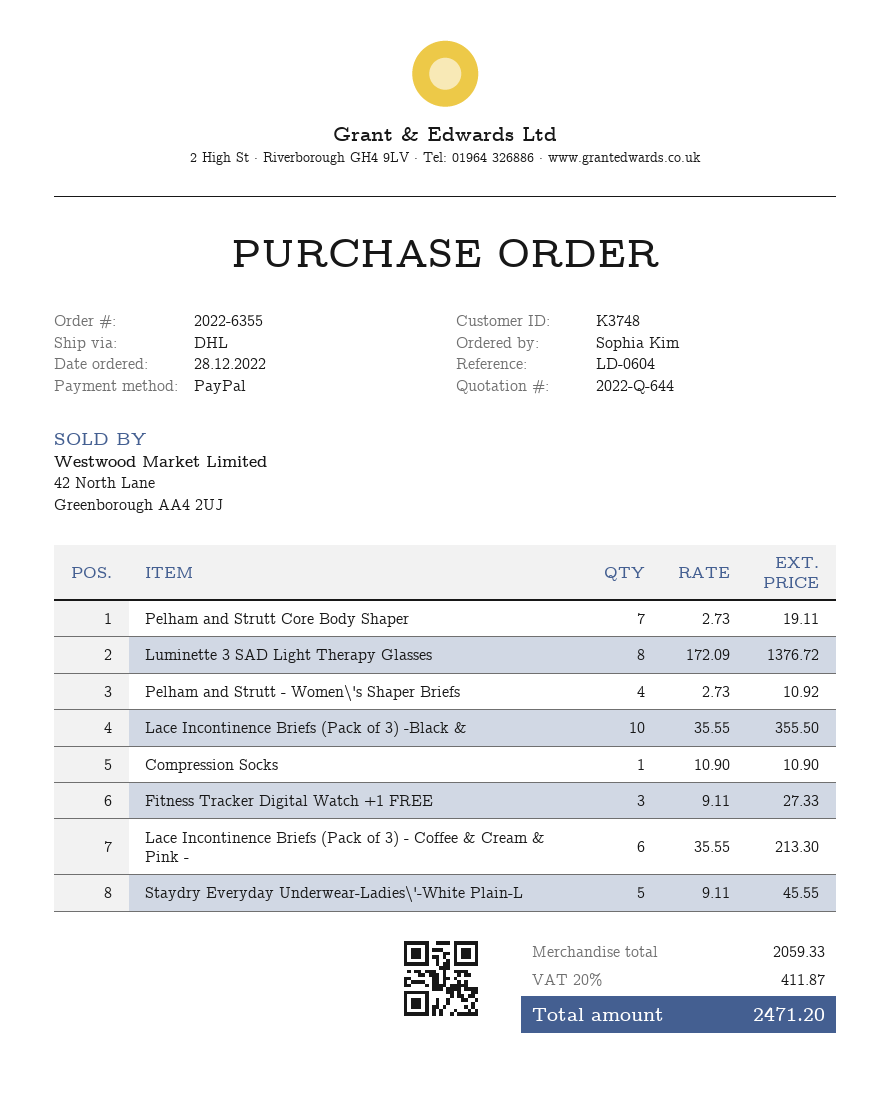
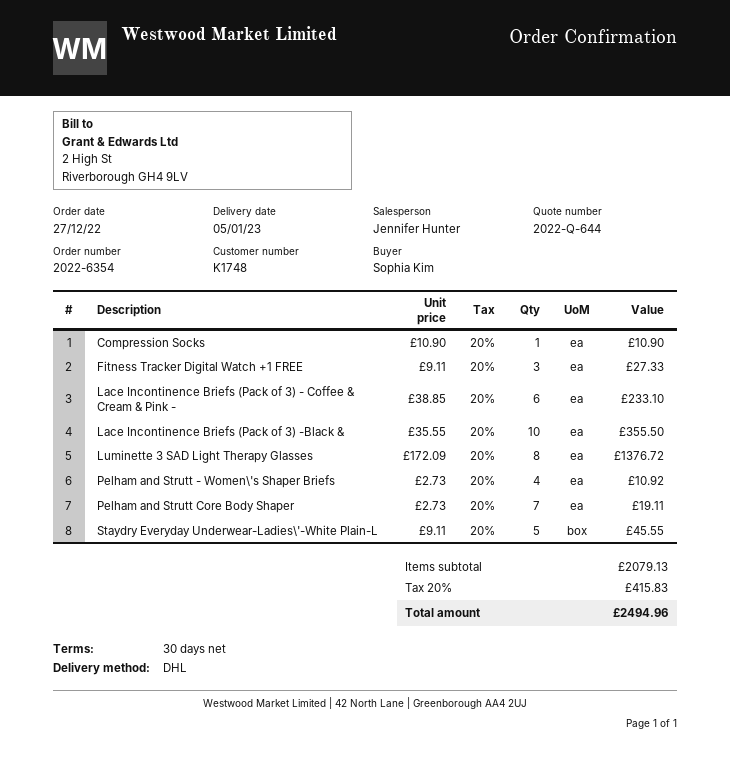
order number: 2022-6355 -> 2022-6354
order date: 2022-12-28 -> 2022-12-27
customer number: K3748 -> K1748
Lace Incontinence Briefs (Pack of 3) - Coffee & Cream & Pink -: 6 x 35.55 = 213.30 -> 6 x 38.85 = 233.10
subtotal: 2059.33 -> 2079.13
tax: 20% = 411.87 -> 20% = 415.83
total: 2471.20 -> 2494.96

